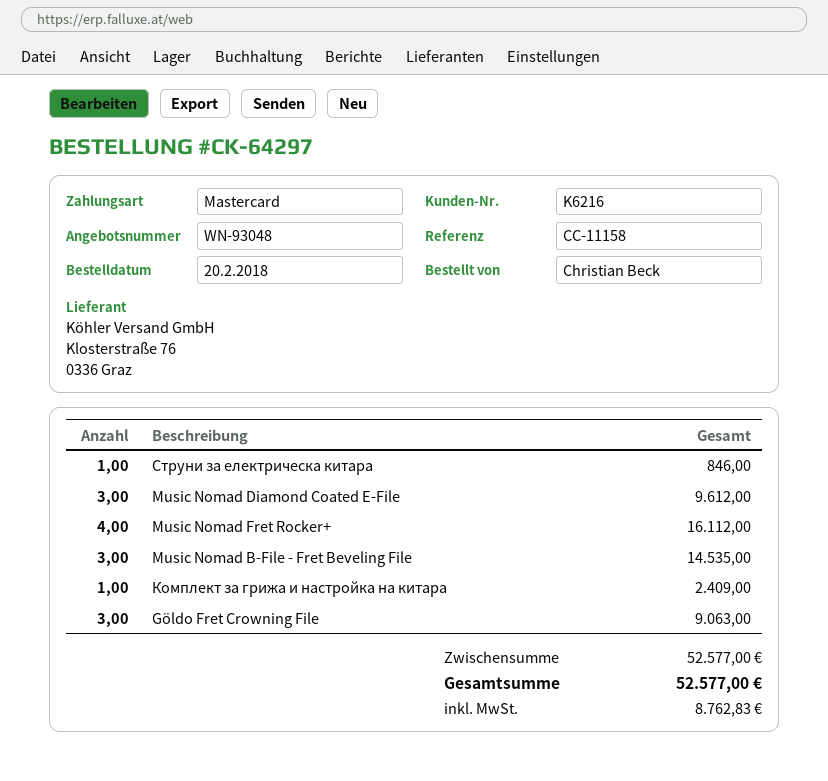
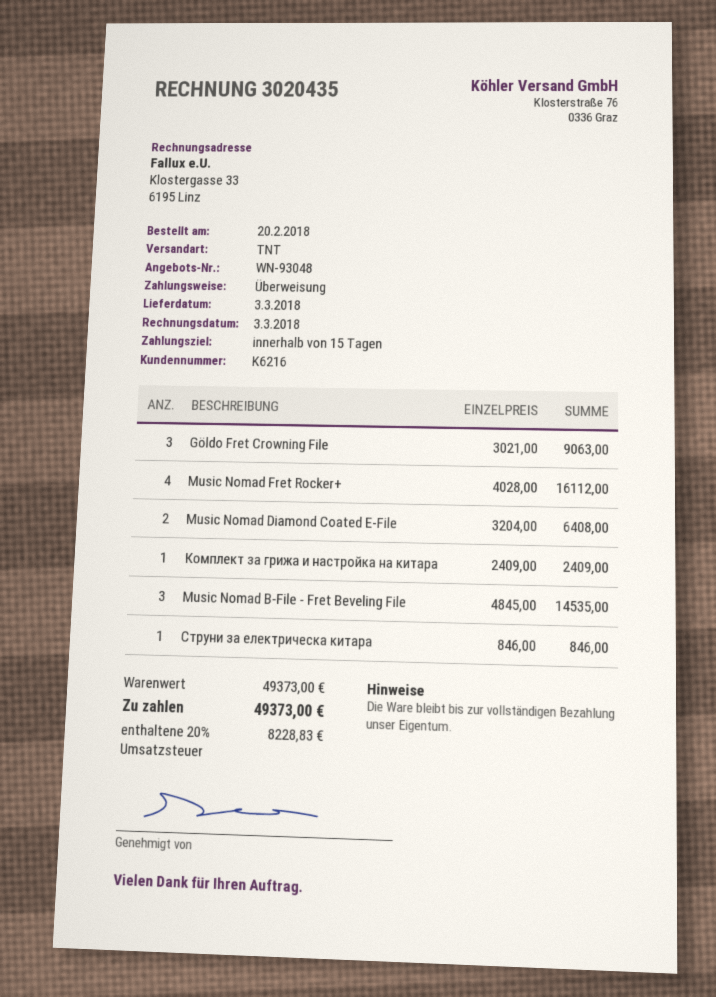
payment method: Mastercard -> bank transfer
Music Nomad Diamond Coated E-File: 3 for 9612.00 -> 2 for 6408.00
subtotal: 52577.00 -> 49373.00
tax: 8762.83 -> 8228.83
total: 52577.00 -> 49373.00

